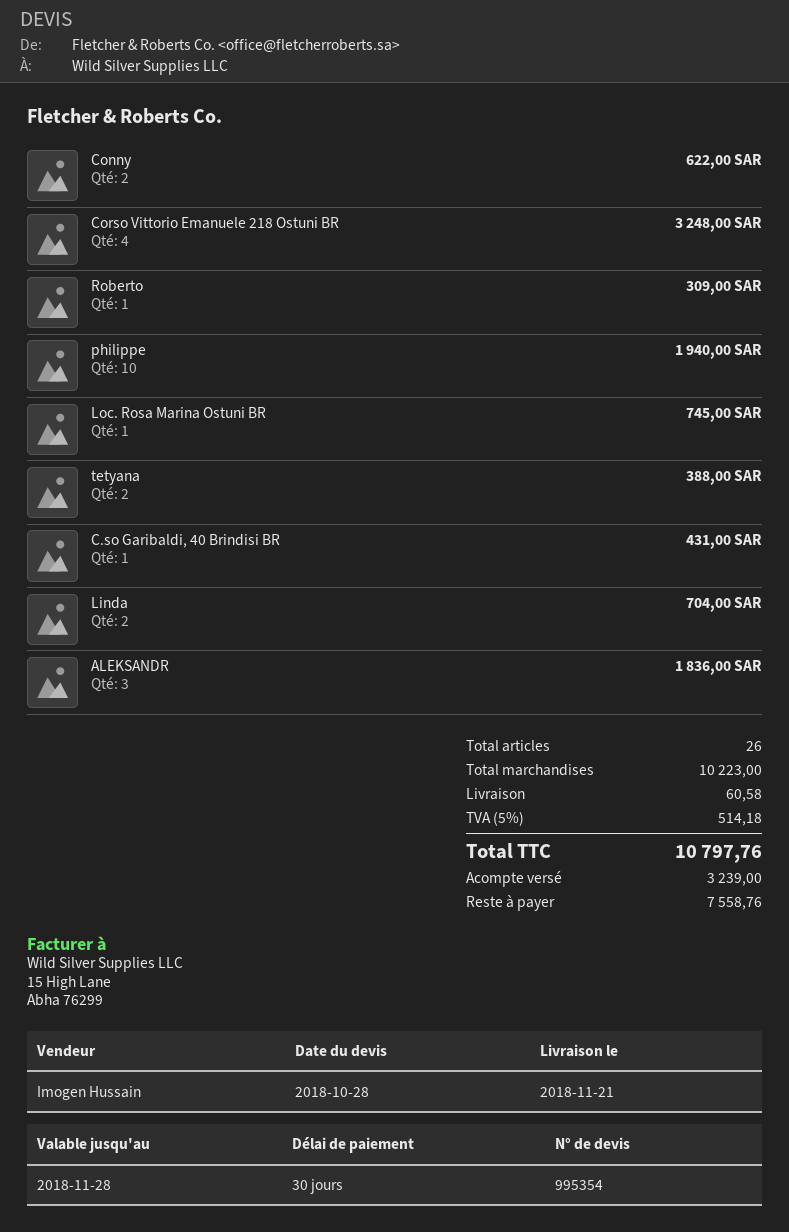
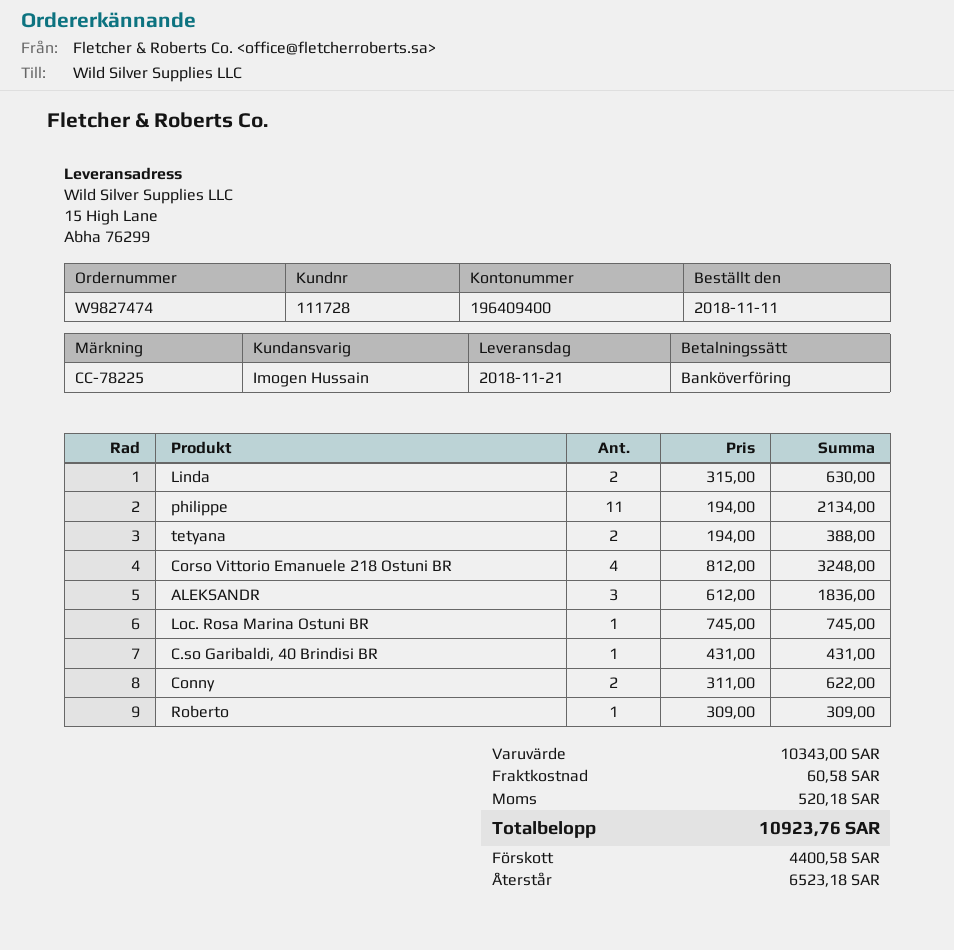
philippe: 10 for 1940.00 -> 11 for 2134.00
Linda: 2 for 704.00 -> 2 for 630.00
subtotal: 10223.00 -> 10343.00
tax: 514.18 -> 520.18
total: 10797.76 -> 10923.76
deposit: 3239.00 -> 4400.58
balance: 7558.76 -> 6523.18

